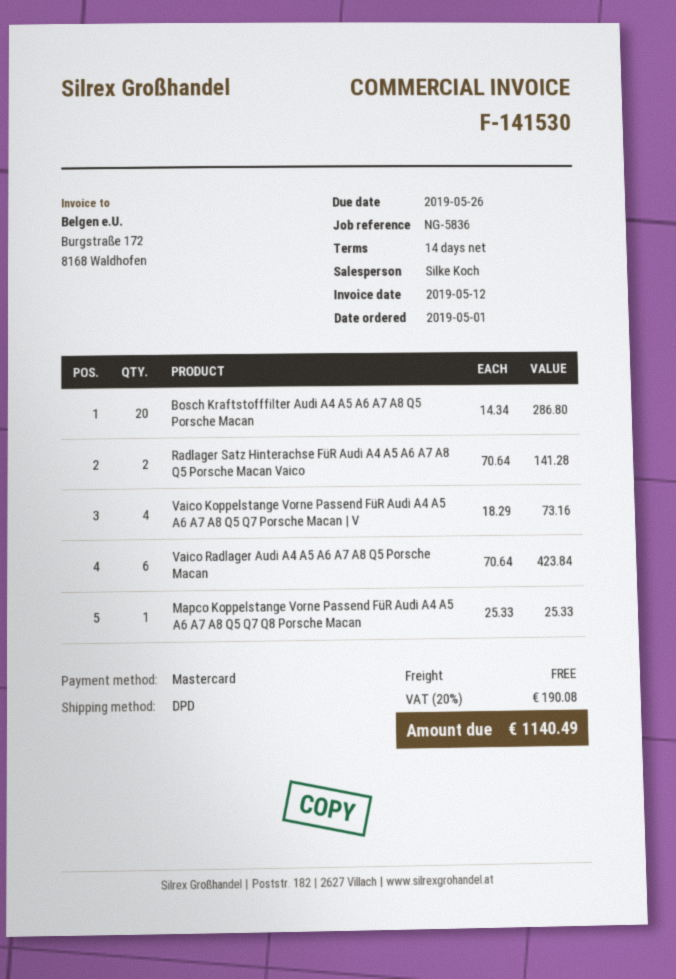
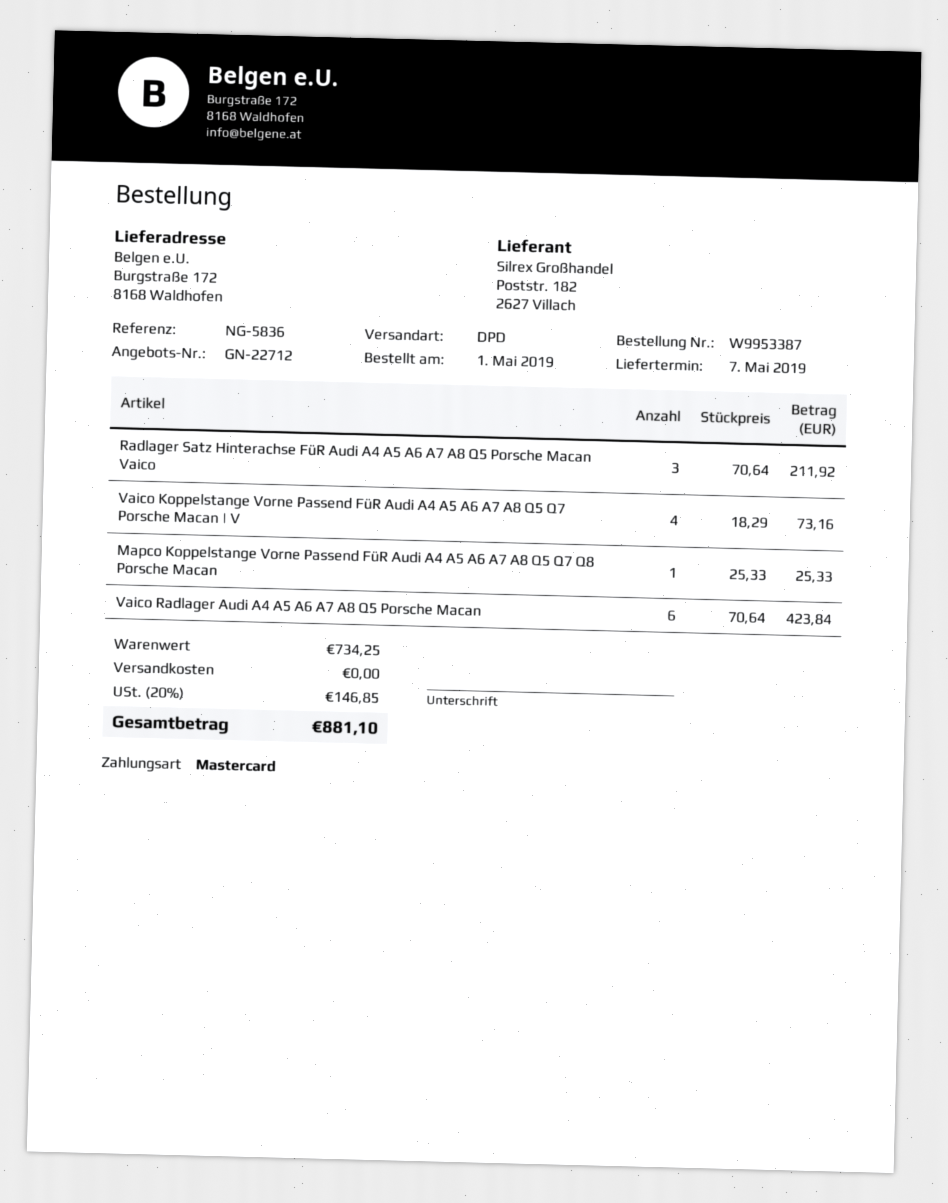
Bosch Kraftstofffilter Audi A4 A5 A6 A7 A8 Q5 Porsche Macan: 20 x 14.34 = 286.80 -> none
Radlager Satz Hinterachse FüR Audi A4 A5 A6 A7 A8 Q5 Porsche Macan Vaico: 2 x 70.64 = 141.28 -> 3 x 70.64 = 211.92
tax: 20% = 190.08 -> 20% = 146.85
total: 1140.49 -> 881.10

